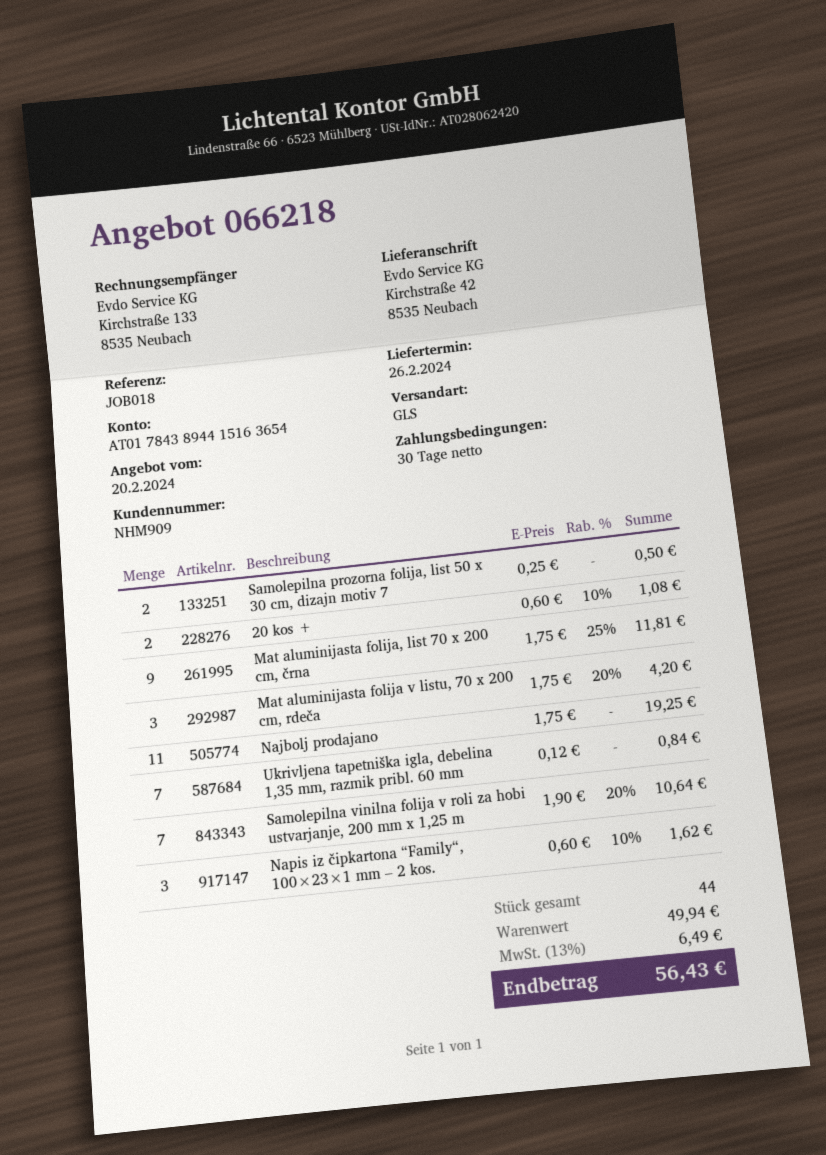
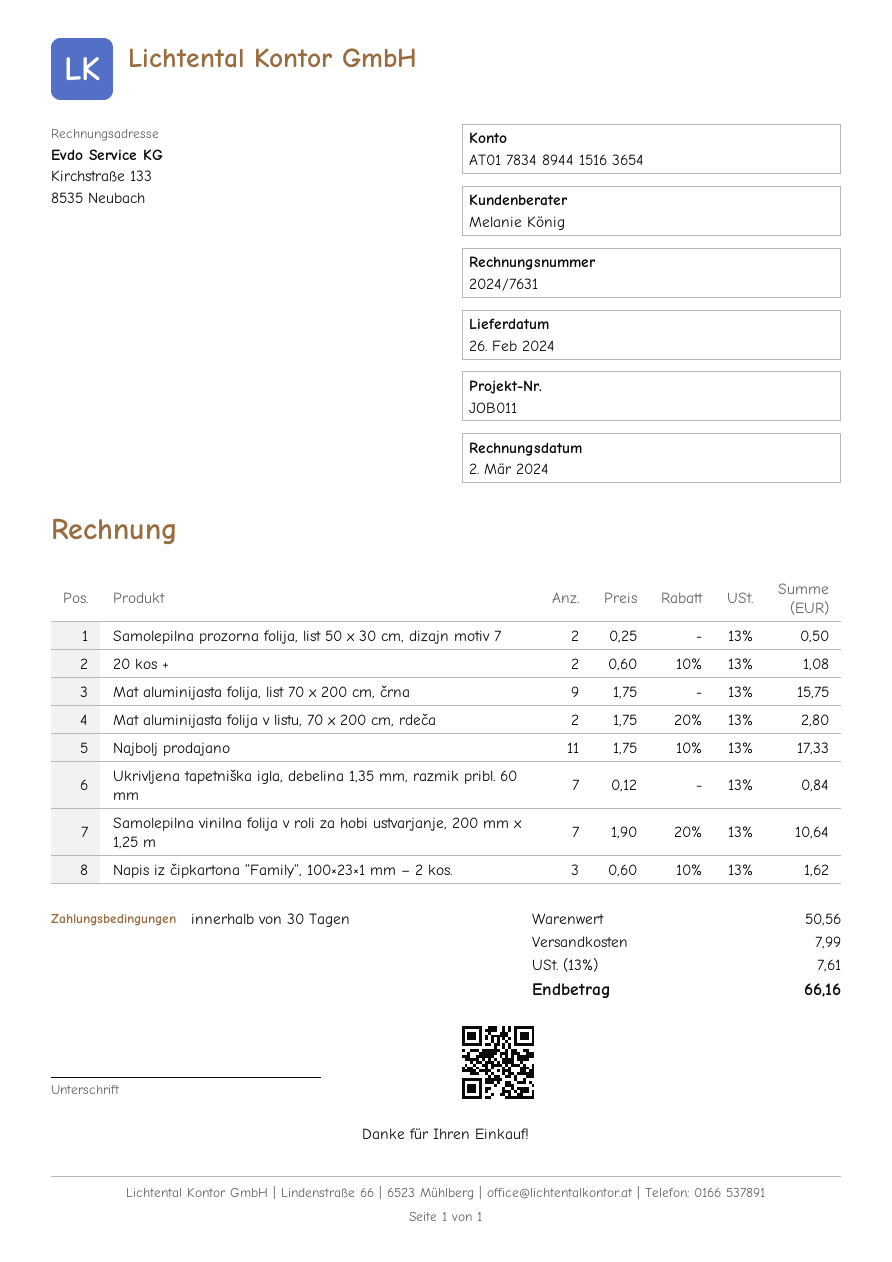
reference: JOB018 -> JOB011
bank account: AT017843894415163654 -> AT017834894415163654
Mat aluminijasta folija, list 70 x 200 cm, črna: 9 x 1.75 - 25% = 11.81 -> 9 x 1.75 = 15.75
Mat aluminijasta folija v listu, 70 x 200 cm, rdeča: 3 x 1.75 - 20% = 4.20 -> 2 x 1.75 - 20% = 2.80
Najbolj prodajano: 11 x 1.75 = 19.25 -> 11 x 1.75 - 10% = 17.33
subtotal: 49.94 -> 50.56
shipping: none -> 7.99
tax: 13% = 6.49 -> 13% = 7.61
total: 56.43 -> 66.16

